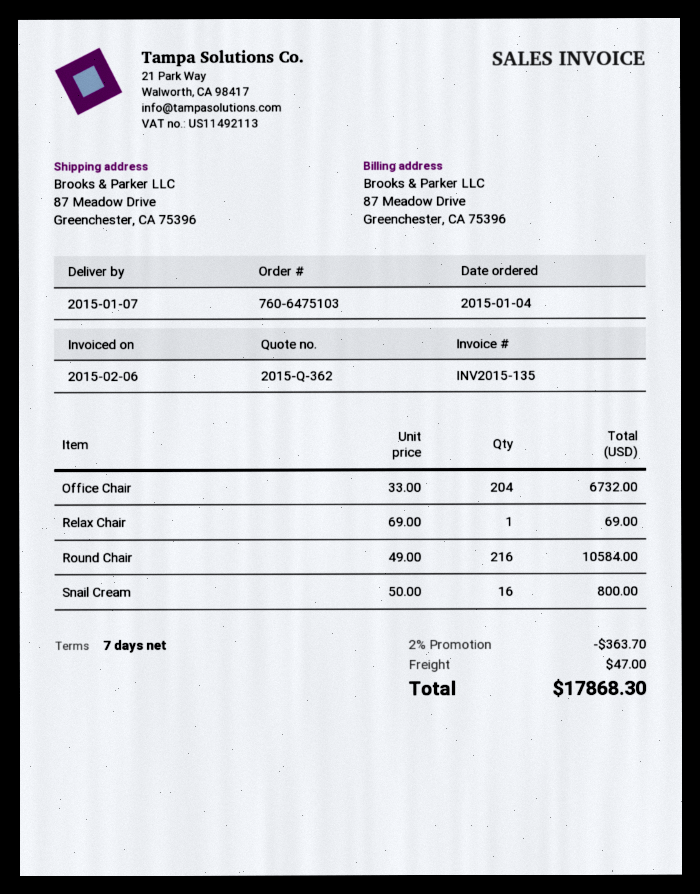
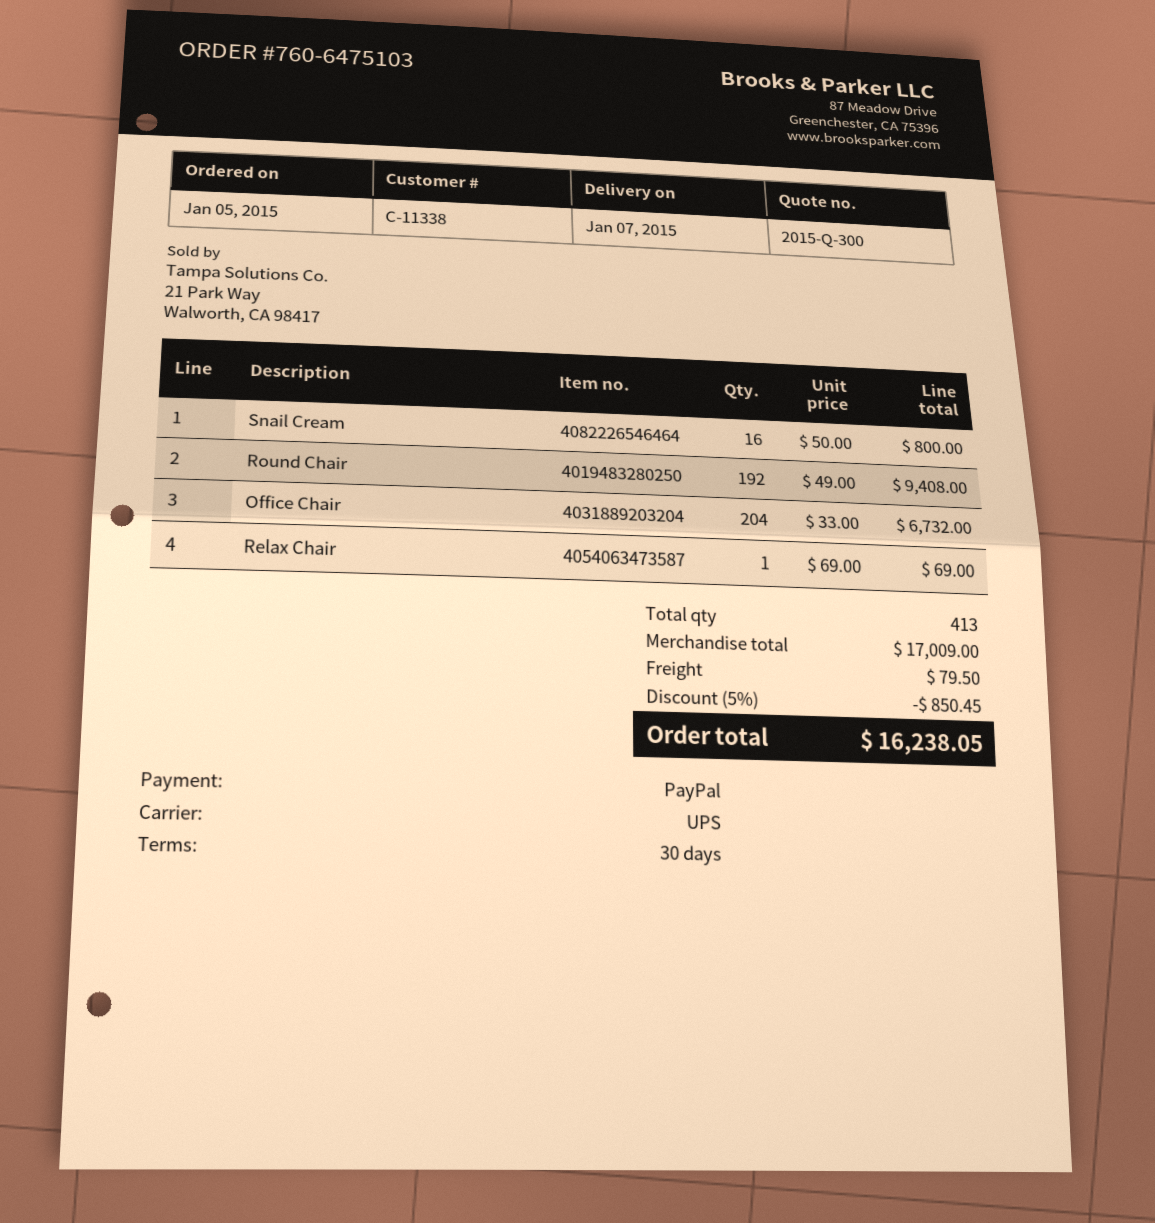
quote number: 2015-Q-362 -> 2015-Q-300
order date: 2015-01-04 -> 2015-01-05
payment terms: 7 days -> 30 days
Round Chair: 216 x 49.00 = 10584.00 -> 192 x 49.00 = 9408.00
discount: 2% = 363.70 -> 5% = 850.45
shipping: 47.00 -> 79.50
total: 17868.30 -> 16238.05

